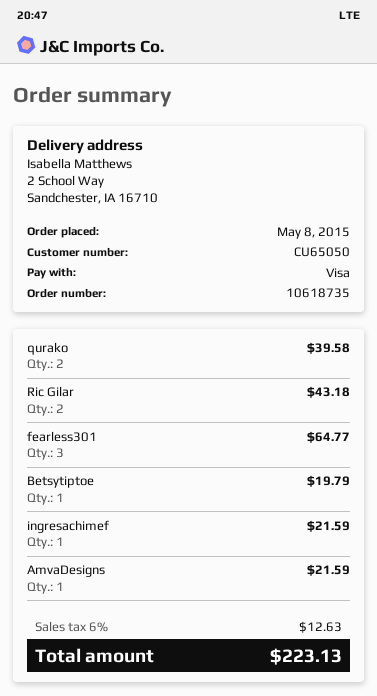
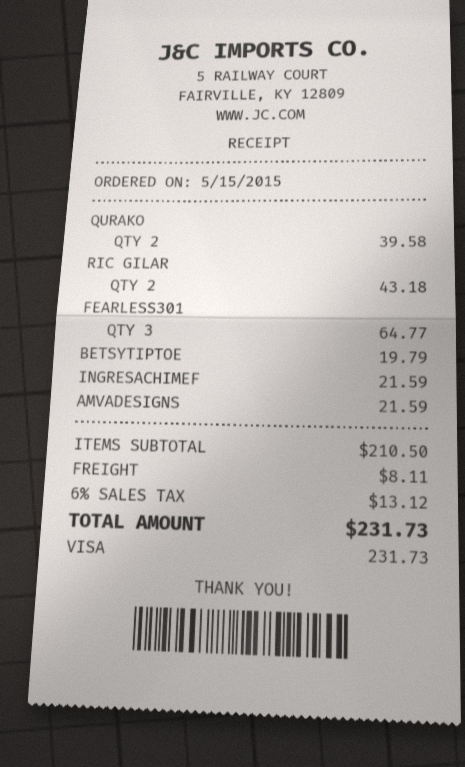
order date: 2015-05-08 -> 2015-05-15
shipping: none -> 8.11
tax: 6% = 12.63 -> 6% = 13.12
total: 223.13 -> 231.73

